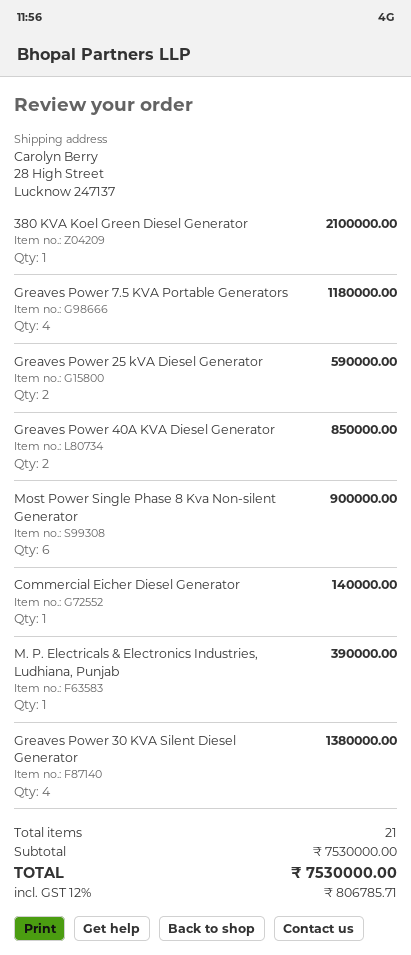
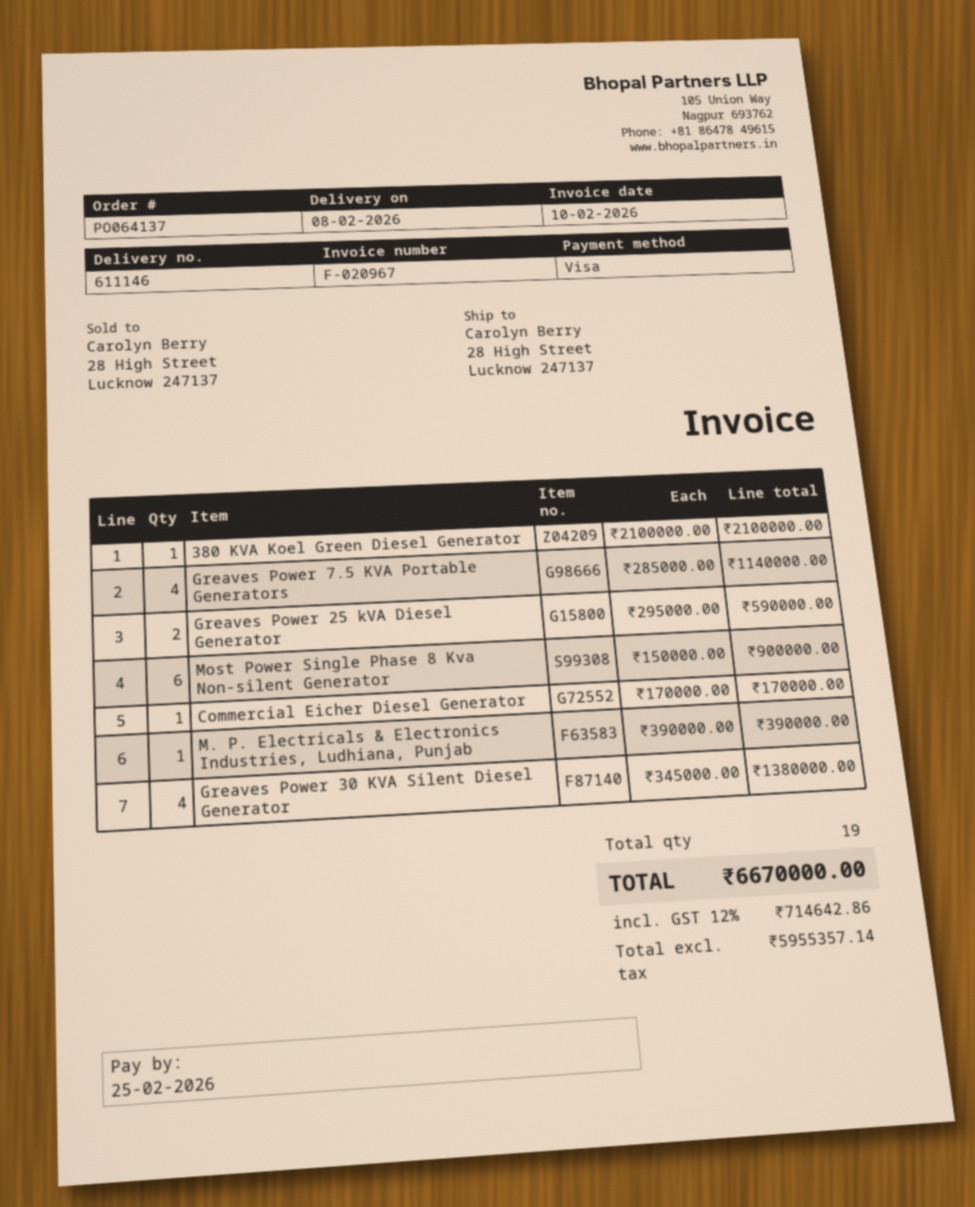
Greaves Power 7.5 KVA Portable Generators: 4 for 1180000.00 -> 4 for 1140000.00
Greaves Power 40A KVA Diesel Generator: 2 for 850000.00 -> none
Commercial Eicher Diesel Generator: 1 for 140000.00 -> 1 for 170000.00
total quantity: 21 -> 19
tax: 12% = 806785.71 -> 12% = 714642.86
total: 7530000.00 -> 6670000.00

